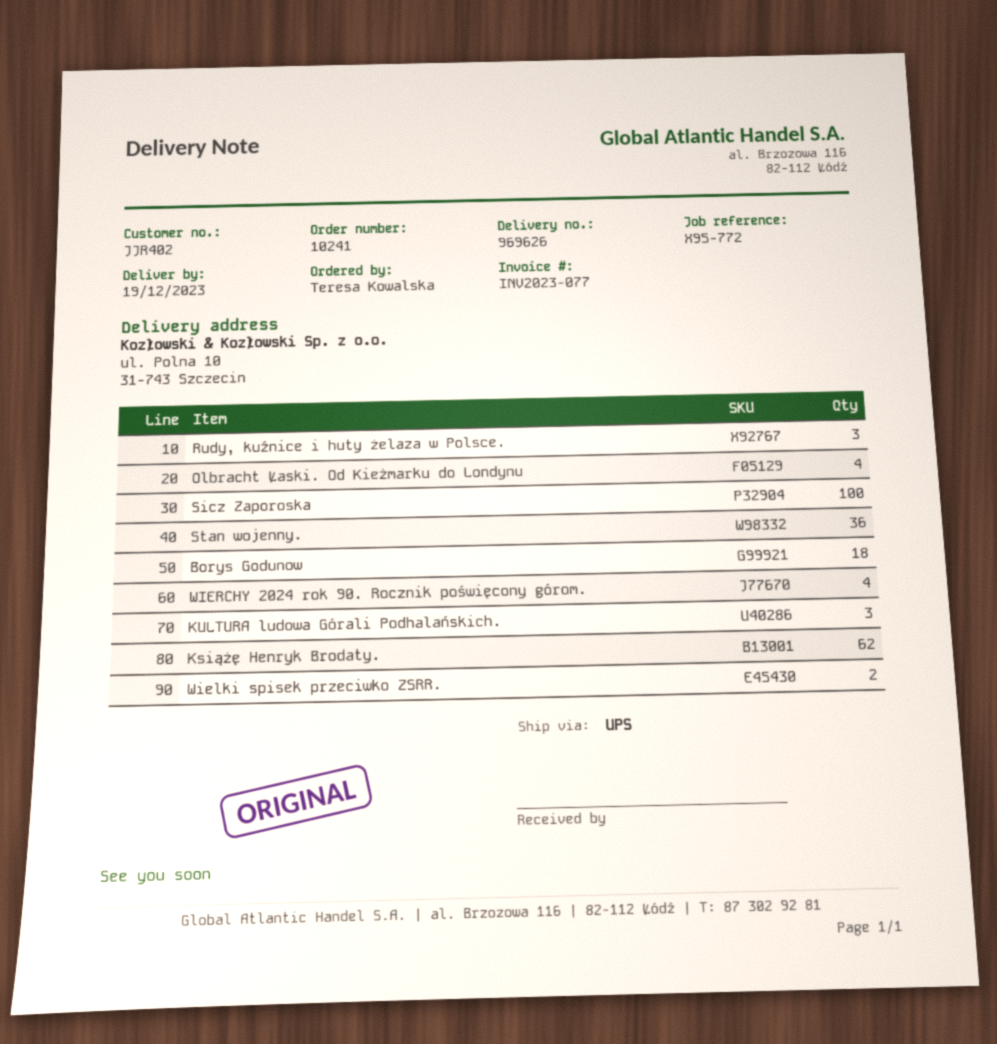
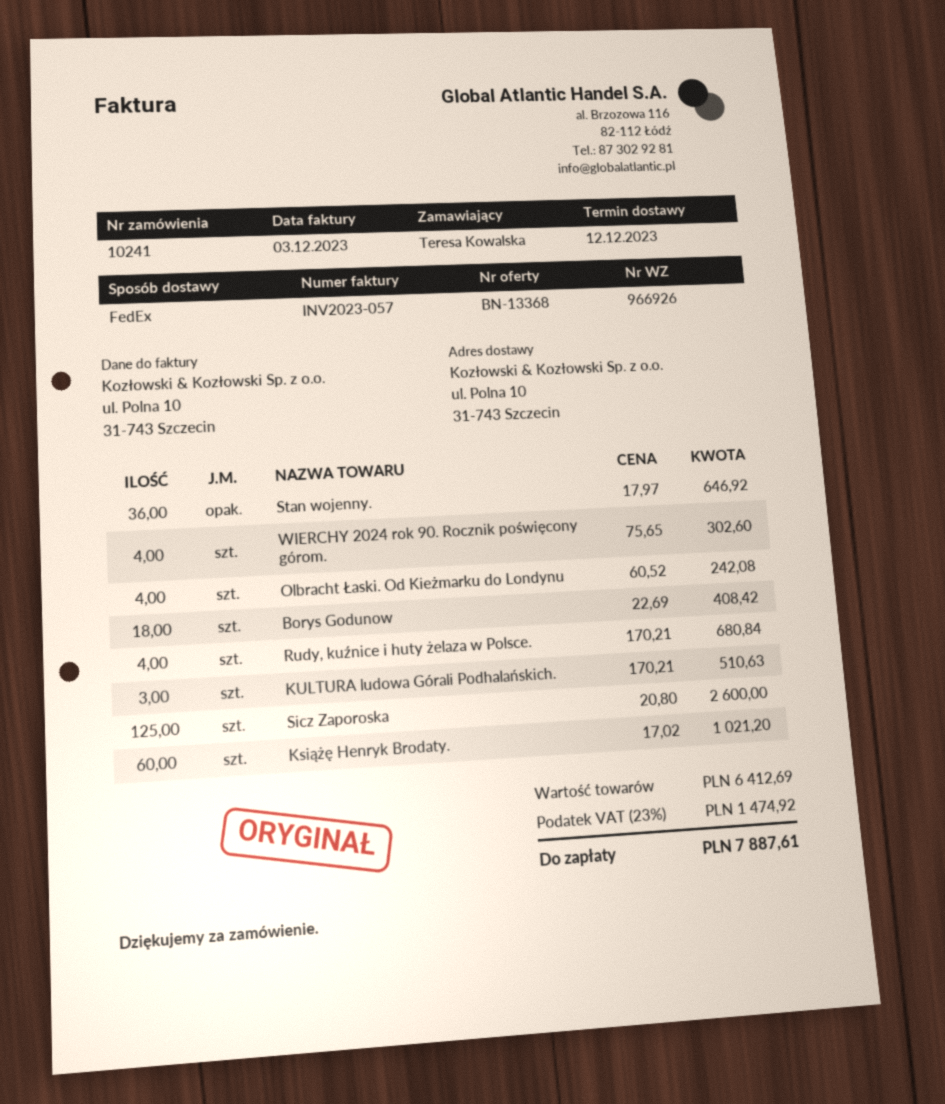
delivery note number: 969626 -> 966926
delivery date: 2023-12-19 -> 2023-12-12
invoice number: INV2023-077 -> INV2023-057
shipping method: UPS -> FedEx
Rudy, kuźnice i huty żelaza w Polsce.: 3 -> 4
Sicz Zaporoska: 100 -> 125
Książę Henryk Brodaty.: 62 -> 60
Wielki spisek przeciwko ZSRR.: 2 -> none

